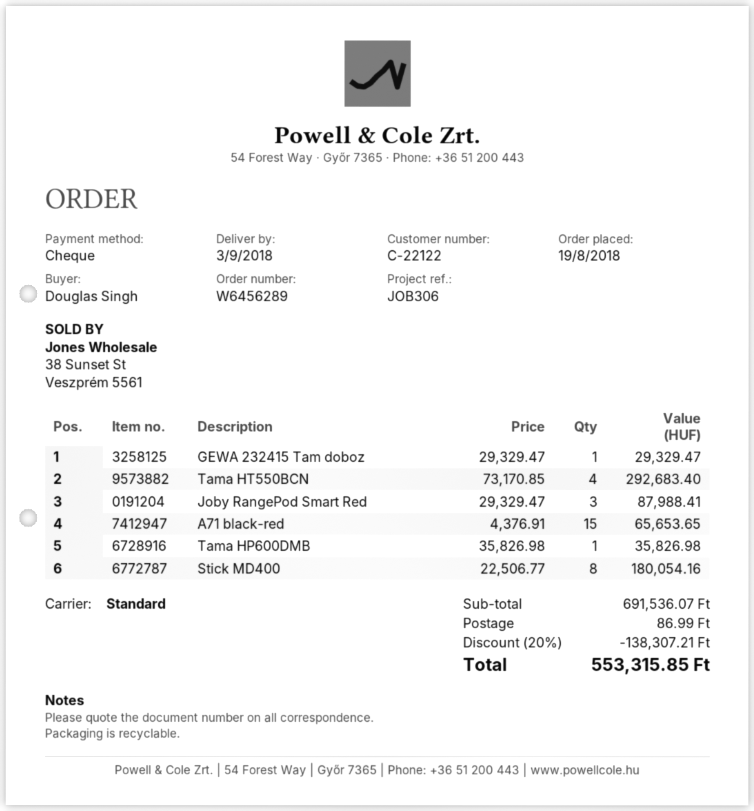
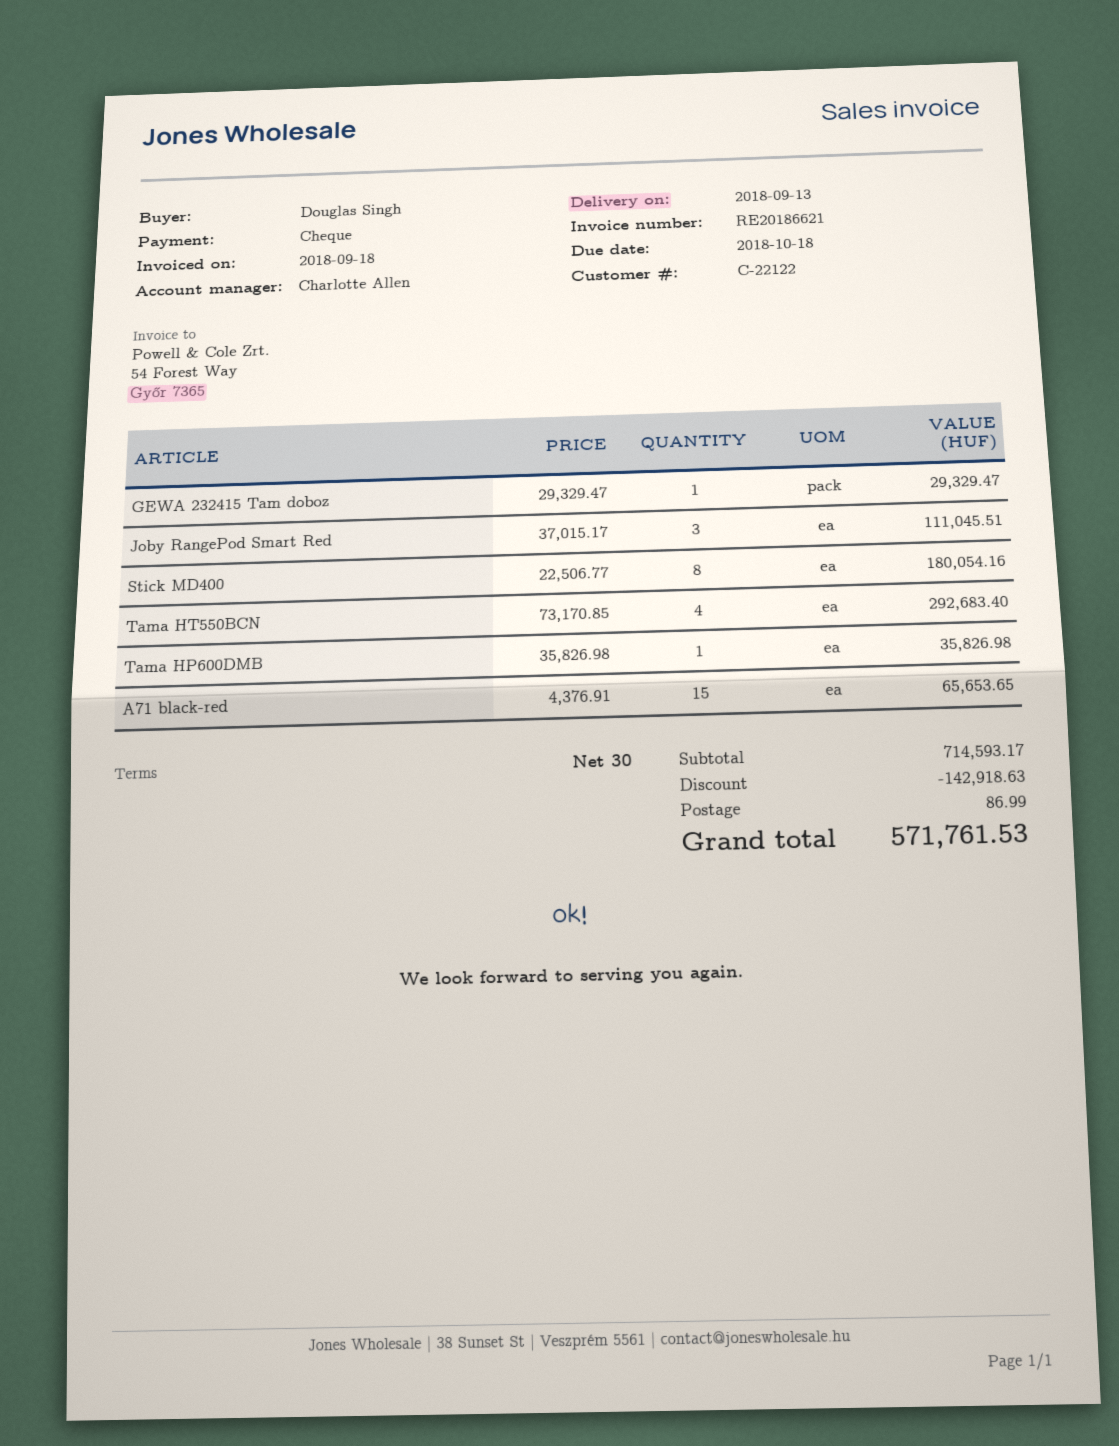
delivery date: 2018-09-03 -> 2018-09-13
Joby RangePod Smart Red: 3 x 29329.47 = 87988.41 -> 3 x 37015.17 = 111045.51
subtotal: 691536.07 -> 714593.17
discount: 138307.21 -> 142918.63
total: 553315.85 -> 571761.53

